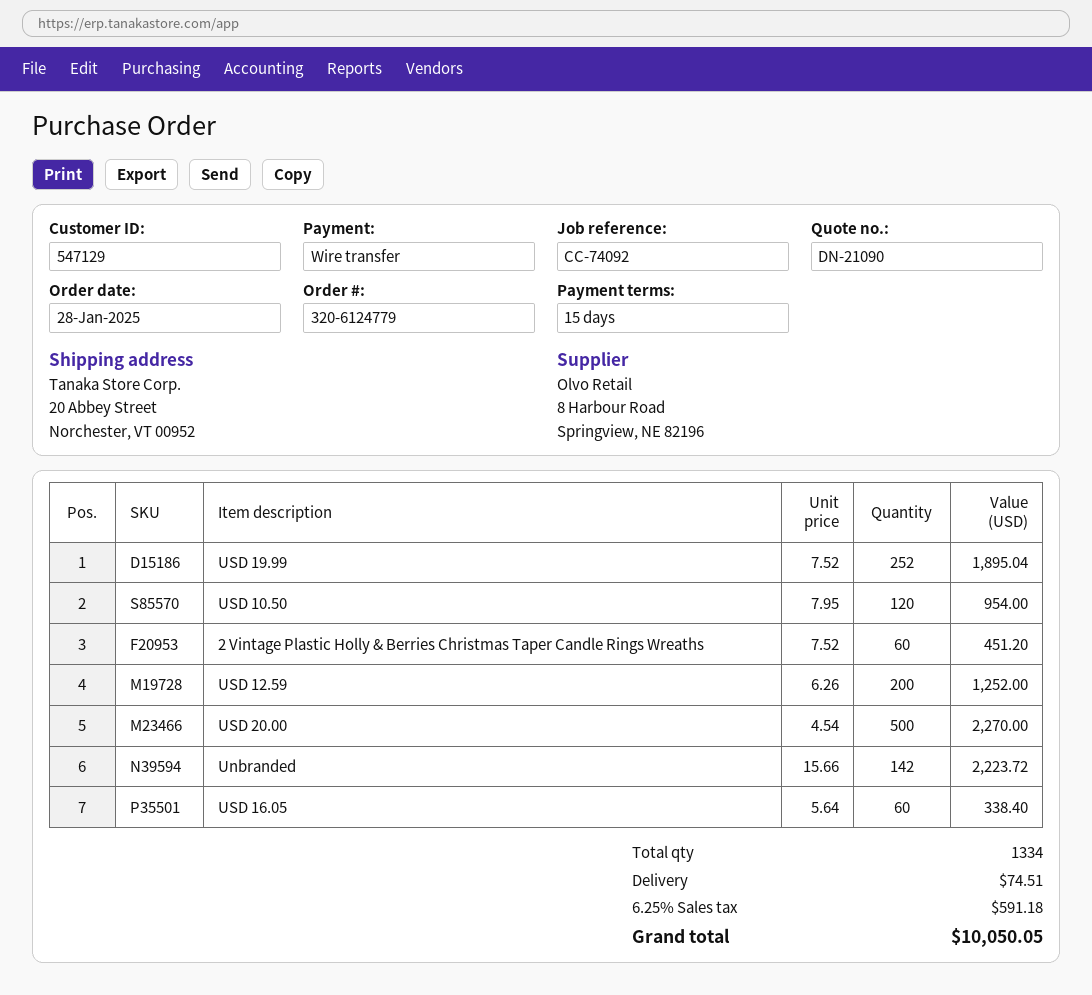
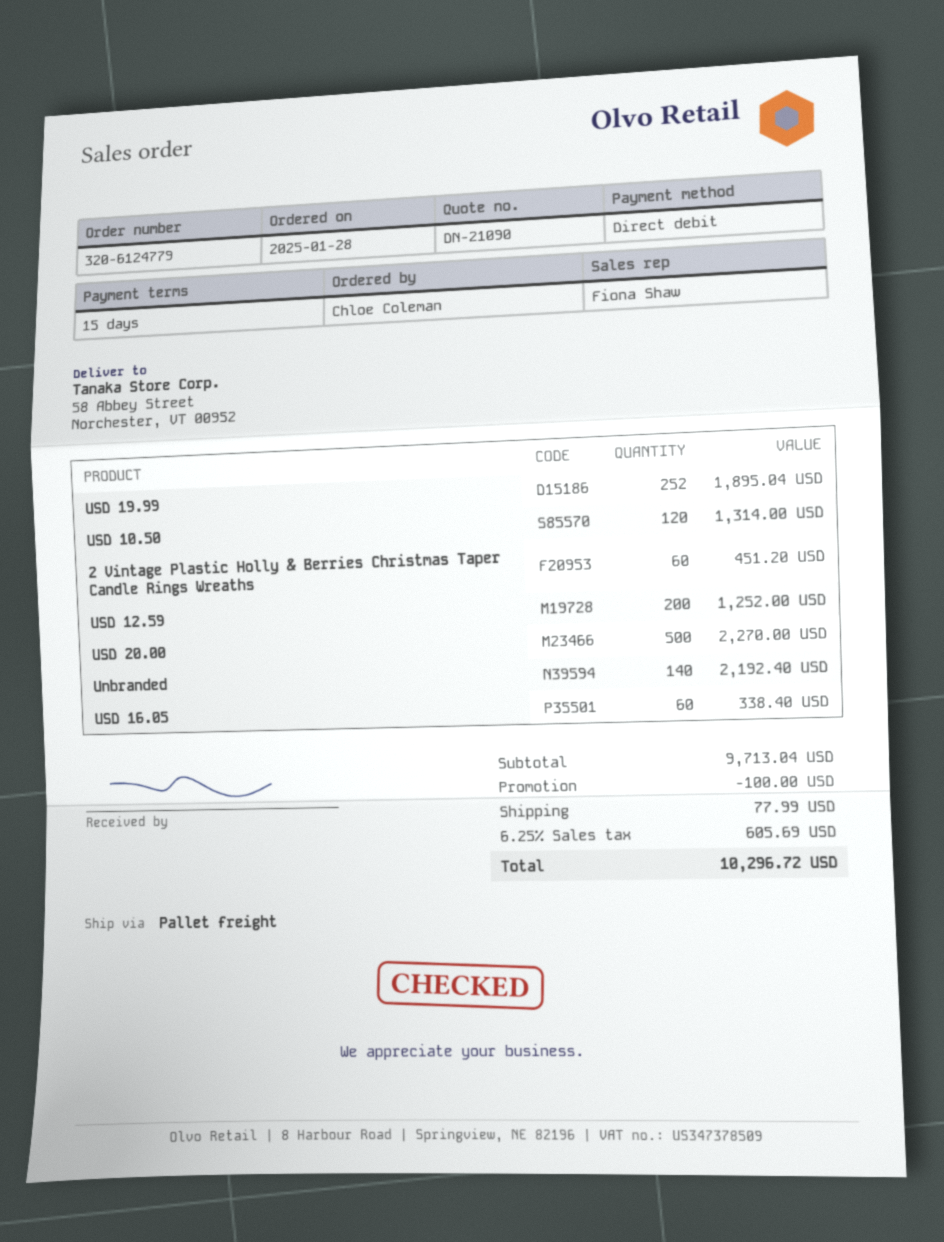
payment method: bank transfer -> direct debit
ship to: 20 Abbey Street, Norchester, VT 00952 -> 58 Abbey Street, Norchester, VT 00952
USD 10.50: 120 for 954.00 -> 120 for 1314.00
Unbranded: 142 for 2223.72 -> 140 for 2192.40
discount: none -> 100.00
shipping: 74.51 -> 77.99
tax: 6.25% = 591.18 -> 6.25% = 605.69
total: 10050.05 -> 10296.72

